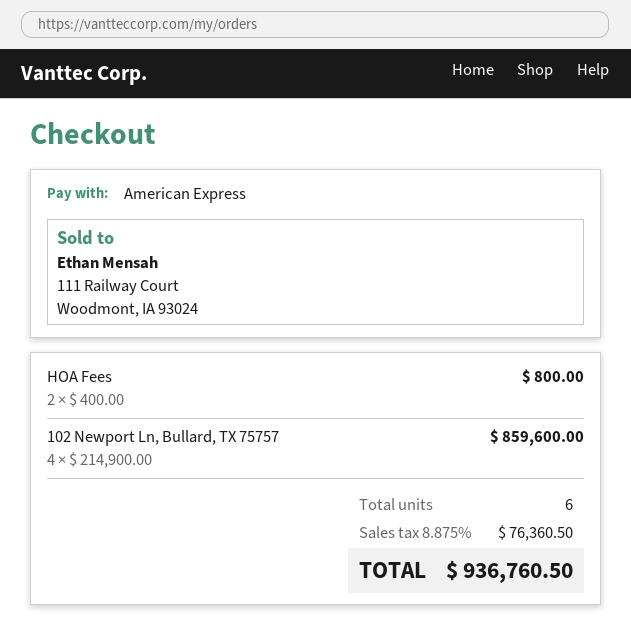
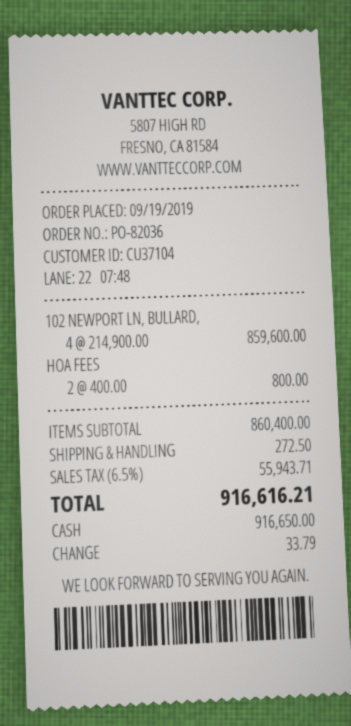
payment method: American Express -> cash
shipping: none -> 272.50
tax: 8.875% = 76360.50 -> 6.5% = 55943.71
total: 936760.50 -> 916616.21

